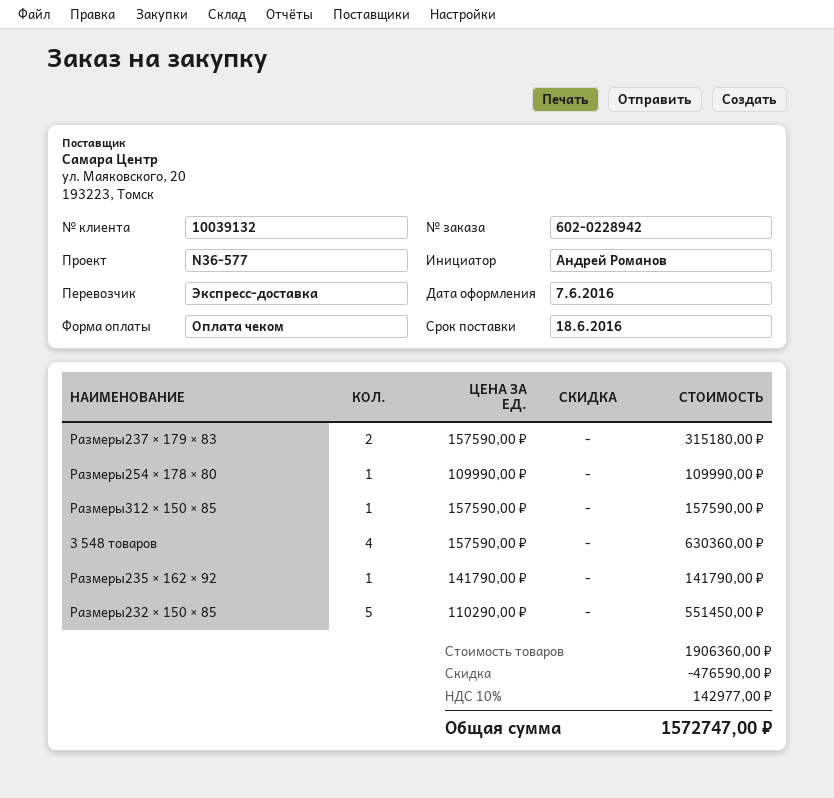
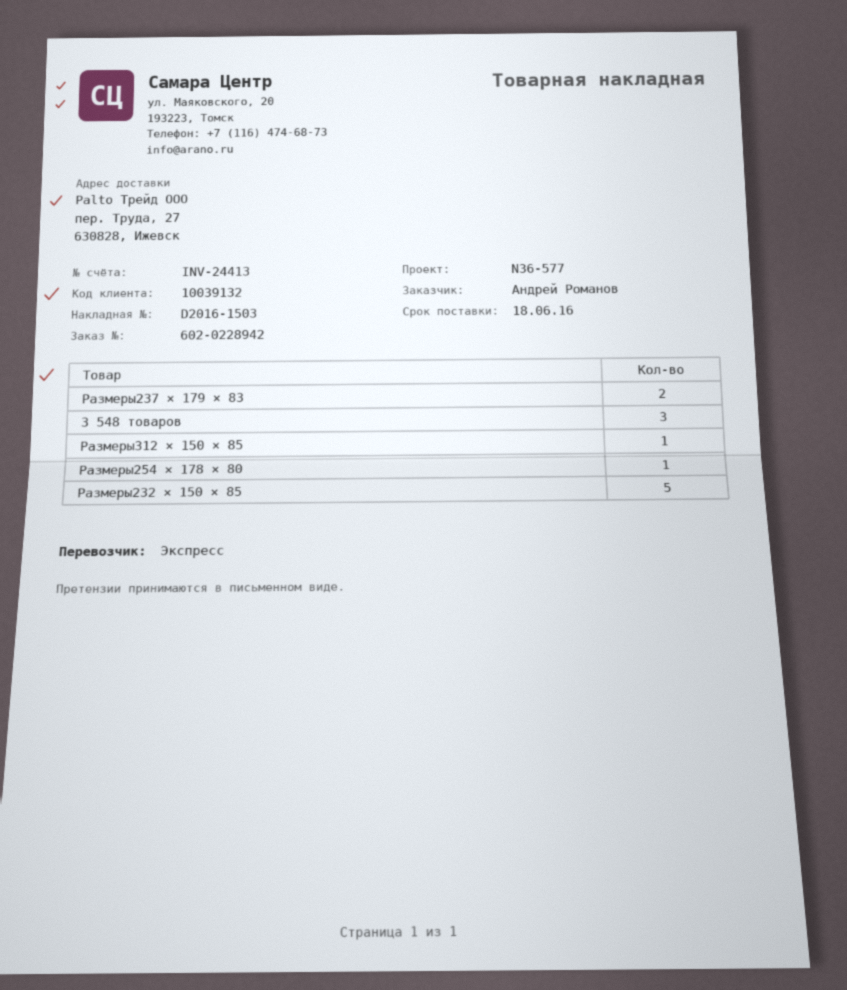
3 548 товаров: 4 -> 3
Размеры235 × 162 × 92: 1 -> none

